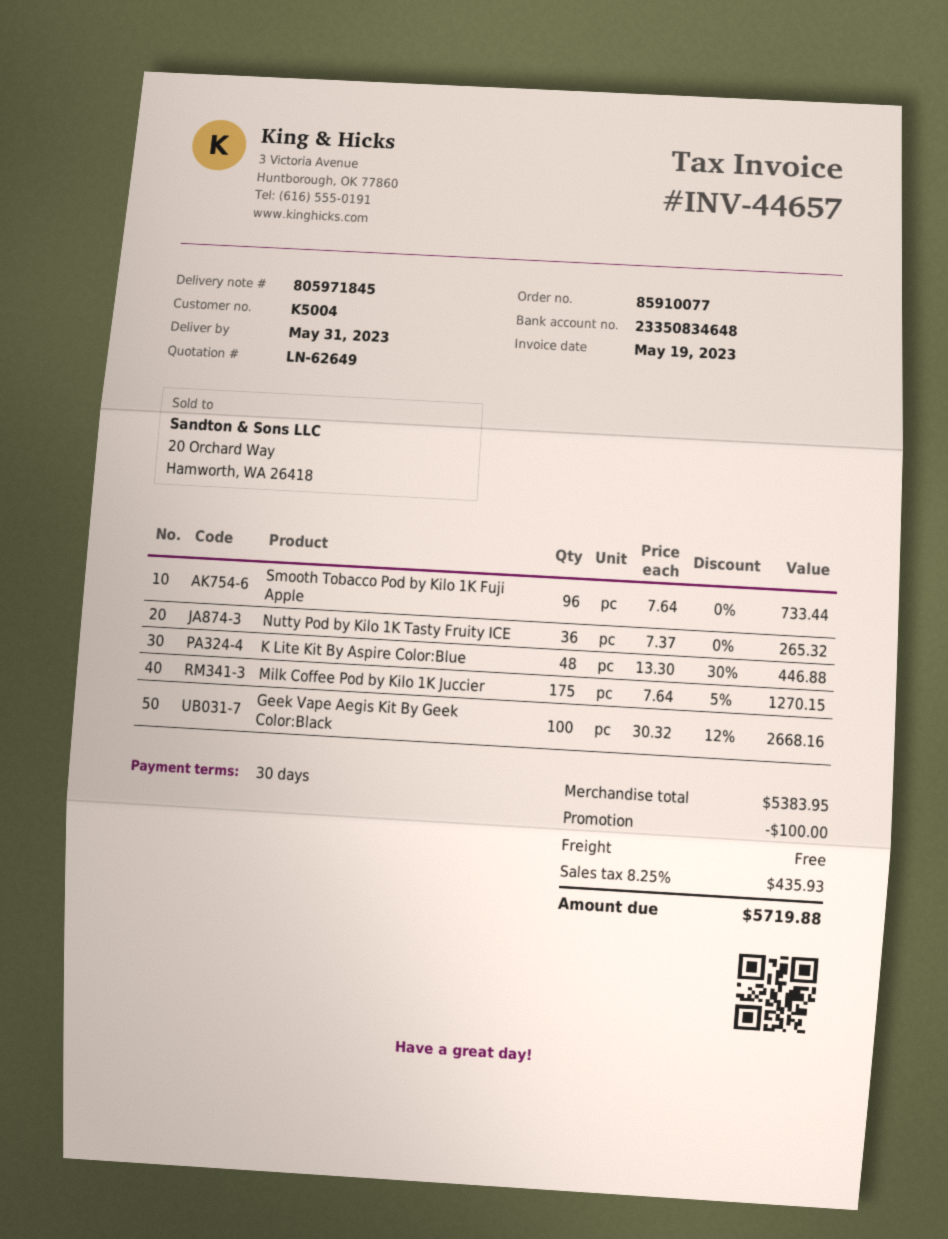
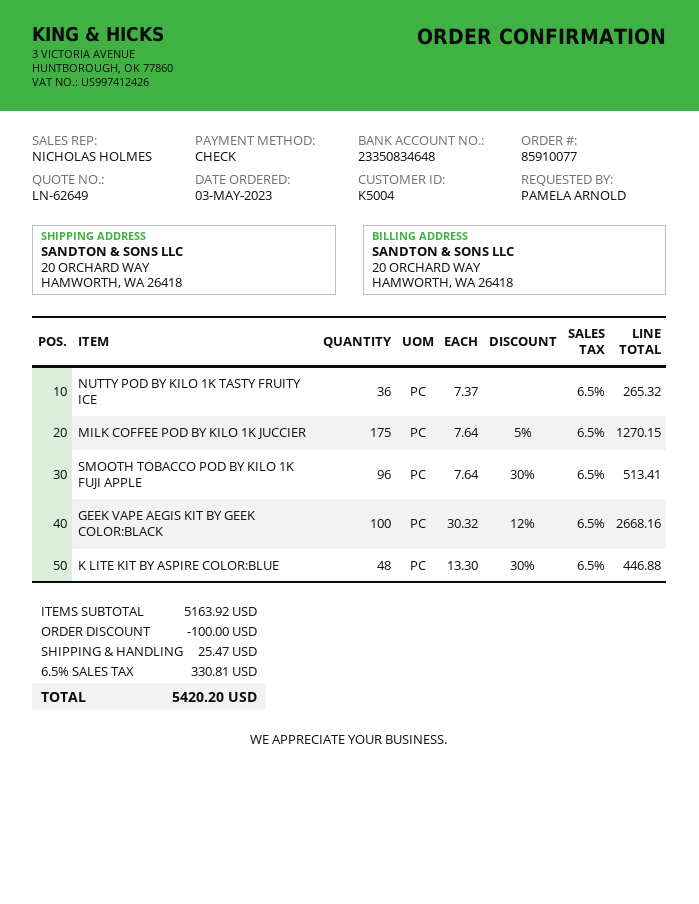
Smooth Tobacco Pod by Kilo 1K Fuji Apple: 96 x 7.64 = 733.44 -> 96 x 7.64 - 30% = 513.41
subtotal: 5383.95 -> 5163.92
shipping: 0.00 -> 25.47
tax: 8.25% = 435.93 -> 6.5% = 330.81
total: 5719.88 -> 5420.20

